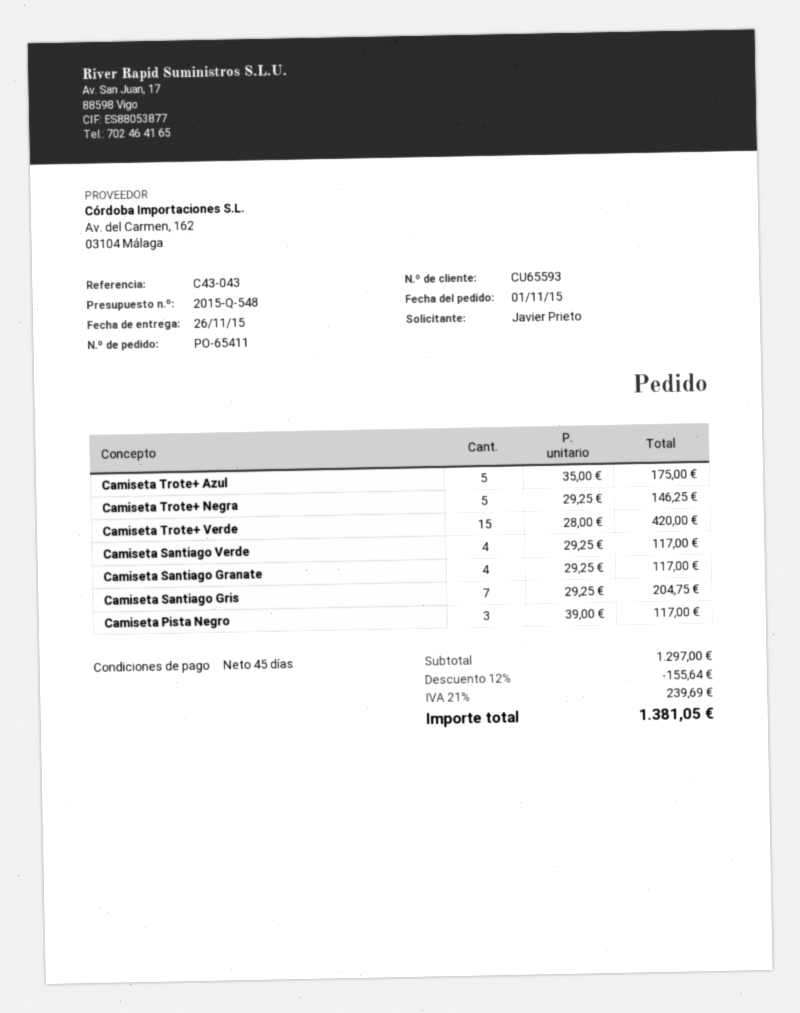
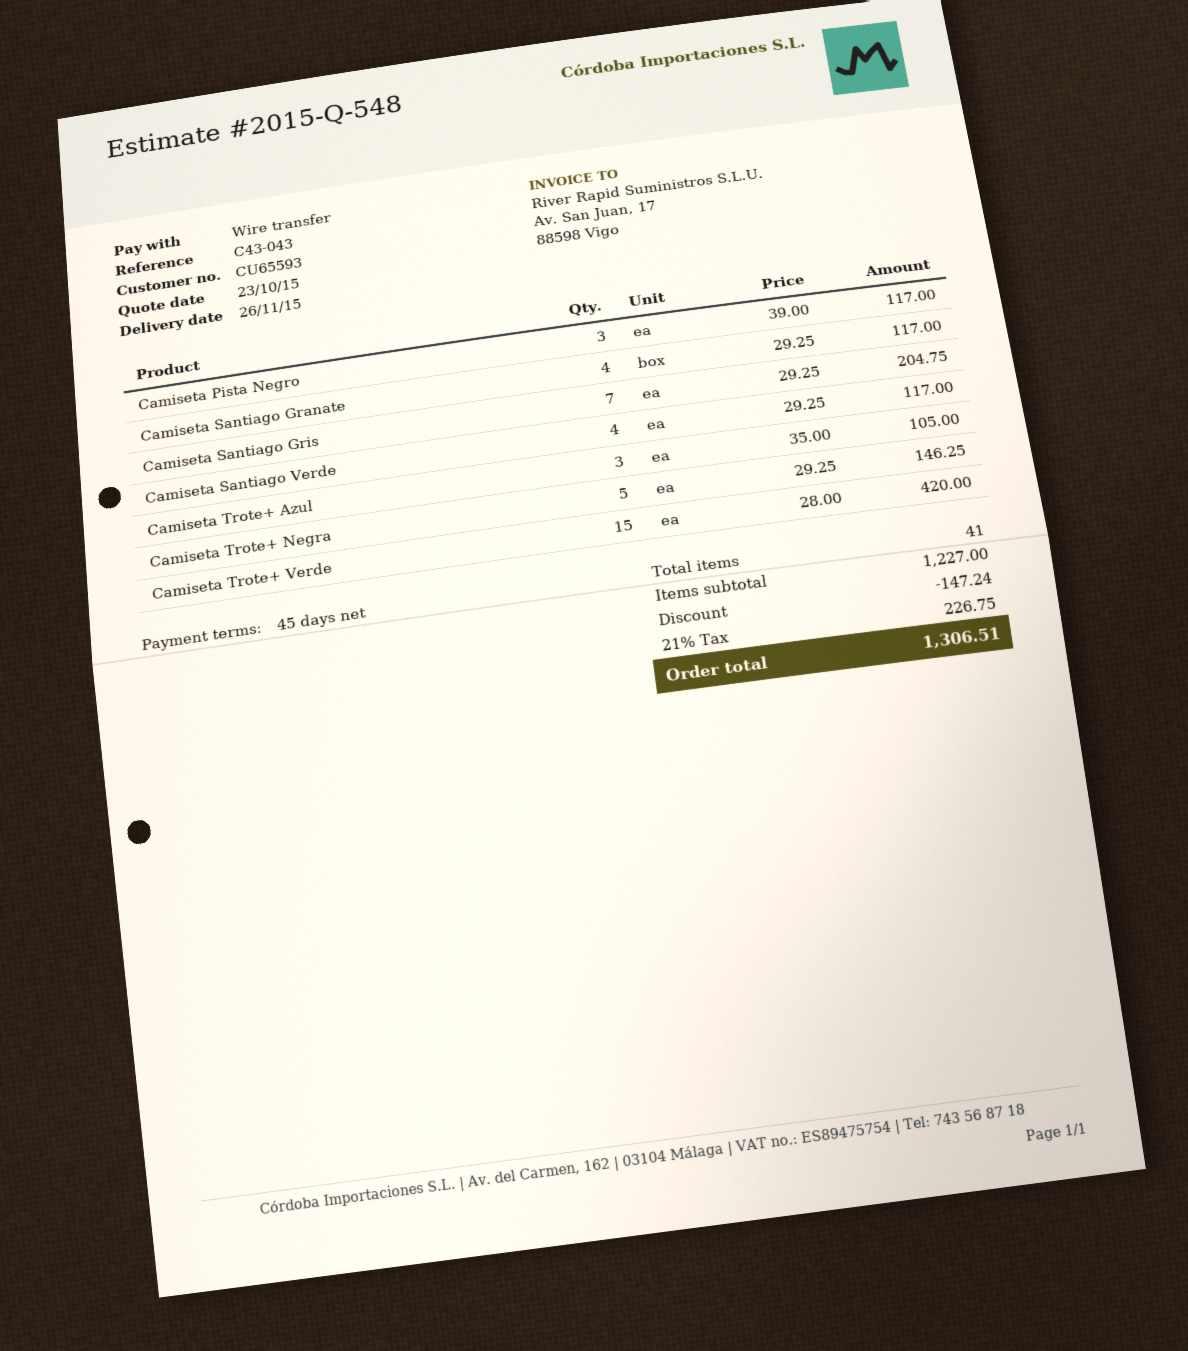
Camiseta Trote+ Azul: 5 x 35.00 = 175.00 -> 3 x 35.00 = 105.00
subtotal: 1297.00 -> 1227.00
discount: 155.64 -> 147.24
tax: 21% = 239.69 -> 21% = 226.75
total: 1381.05 -> 1306.51

